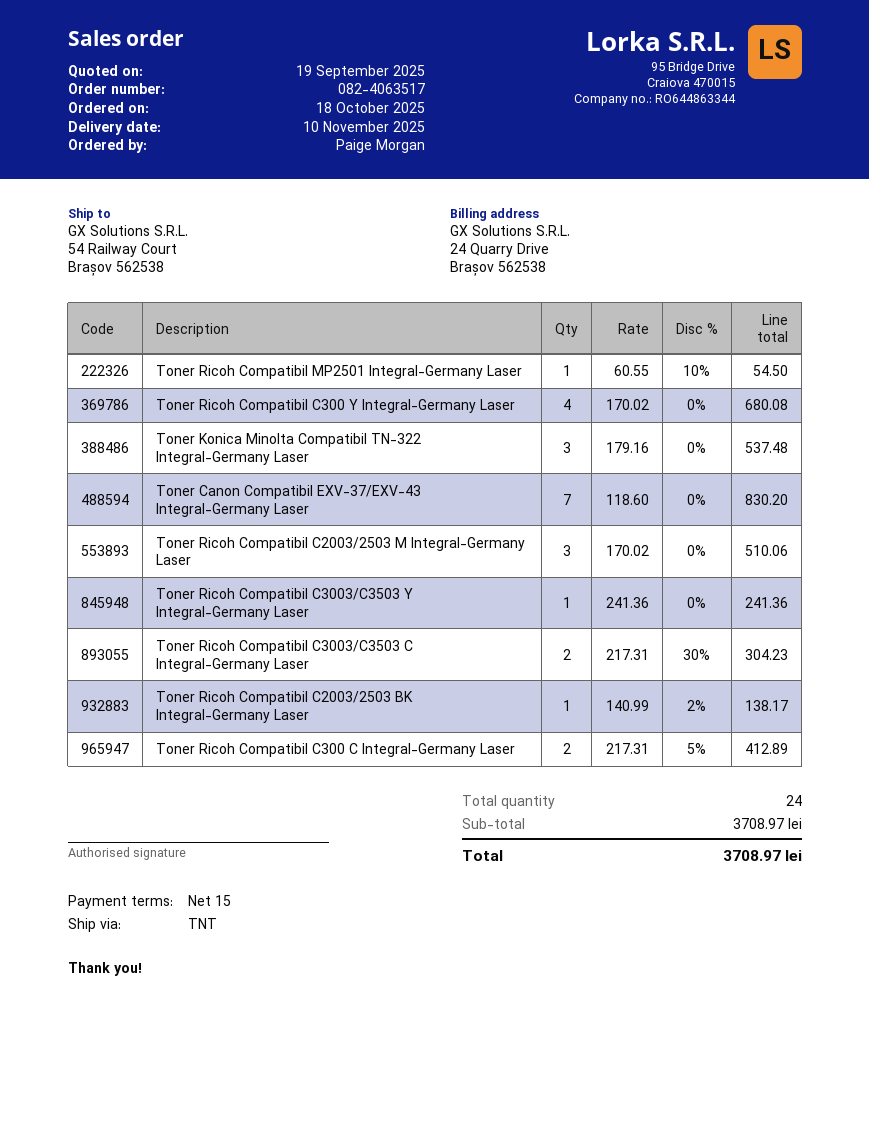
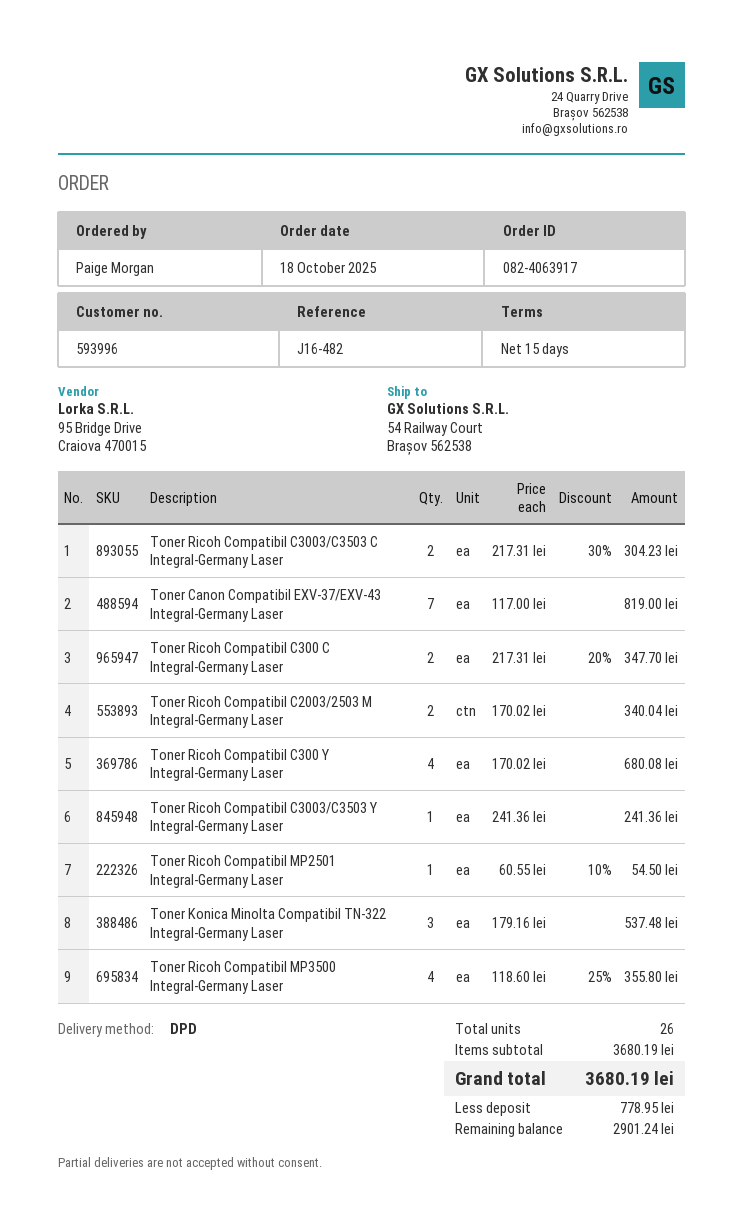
order number: 082-4063517 -> 082-4063917
shipping method: TNT -> DPD
Toner Canon Compatibil EXV-37/EXV-43 Integral-Germany Laser: 7 x 118.60 = 830.20 -> 7 x 117.00 = 819.00
Toner Ricoh Compatibil C2003/2503 M Integral-Germany Laser: 3 x 170.02 = 510.06 -> 2 x 170.02 = 340.04
Toner Ricoh Compatibil C2003/2503 BK Integral-Germany Laser: 1 x 140.99 - 2% = 138.17 -> none
Toner Ricoh Compatibil C300 C Integral-Germany Laser: 2 x 217.31 - 5% = 412.89 -> 2 x 217.31 - 20% = 347.70
Toner Ricoh Compatibil MP3500 Integral-Germany Laser: none -> 4 x 118.60 - 25% = 355.80
total quantity: 24 -> 26
subtotal: 3708.97 -> 3680.19
total: 3708.97 -> 3680.19

